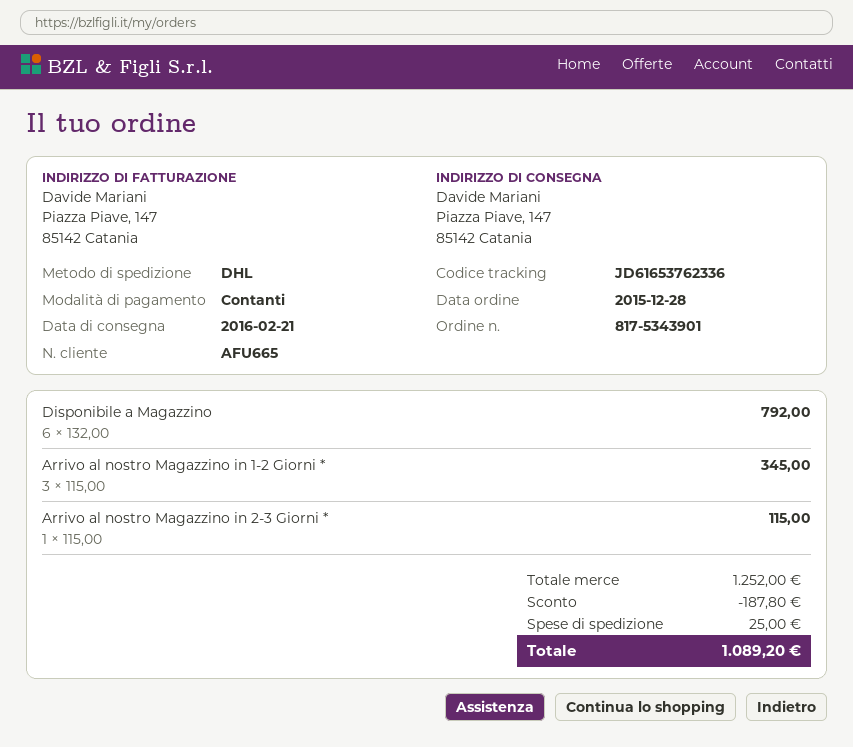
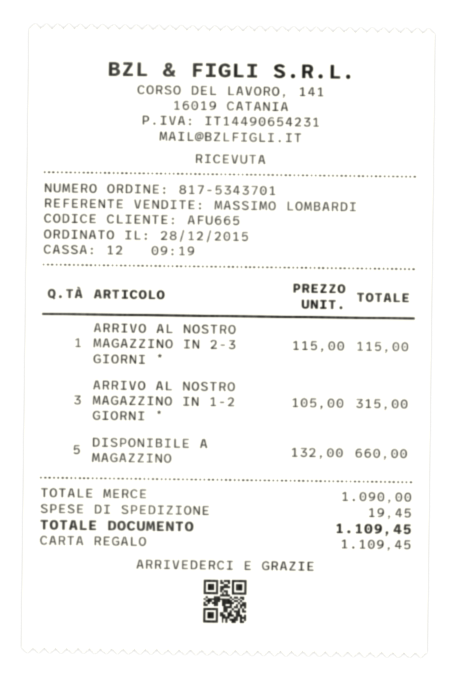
order number: 817-5343901 -> 817-5343701
payment method: cash -> gift card
Disponibile a Magazzino: 6 x 132.00 = 792.00 -> 5 x 132.00 = 660.00
Arrivo al nostro Magazzino in 1-2 Giorni *: 3 x 115.00 = 345.00 -> 3 x 105.00 = 315.00
subtotal: 1252.00 -> 1090.00
discount: 187.80 -> none
shipping: 25.00 -> 19.45
total: 1089.20 -> 1109.45

